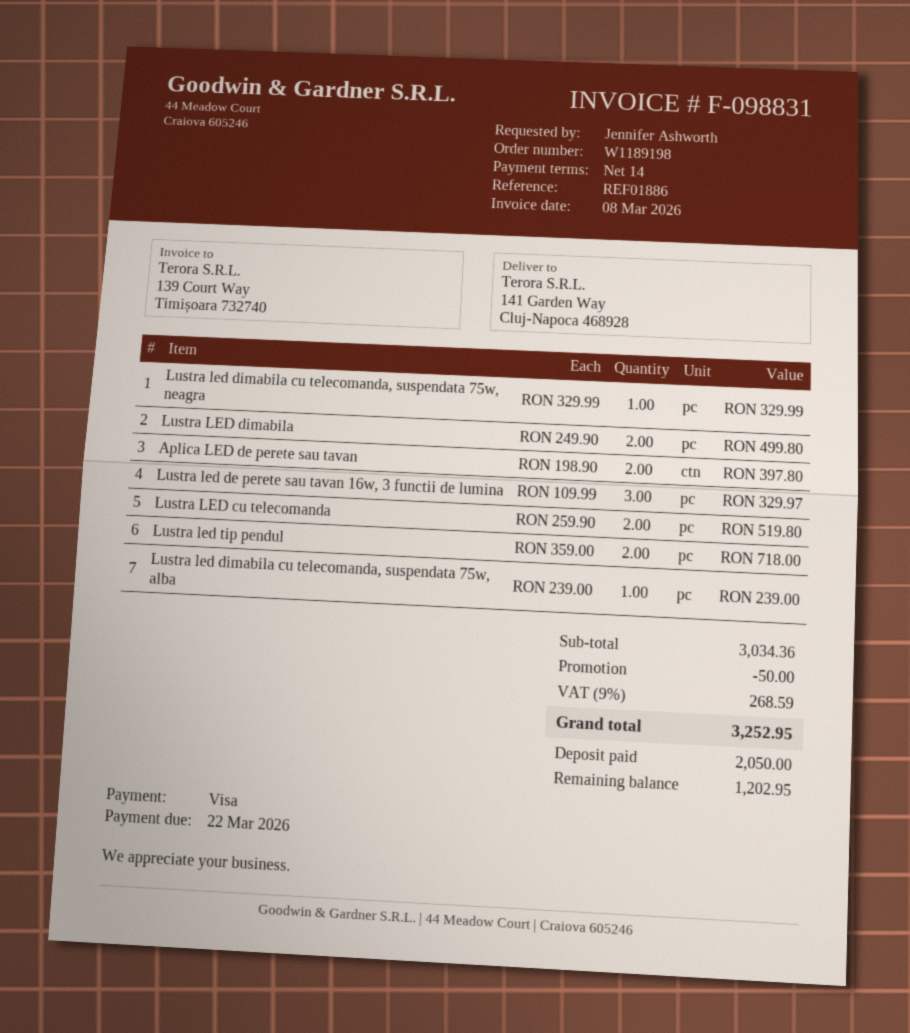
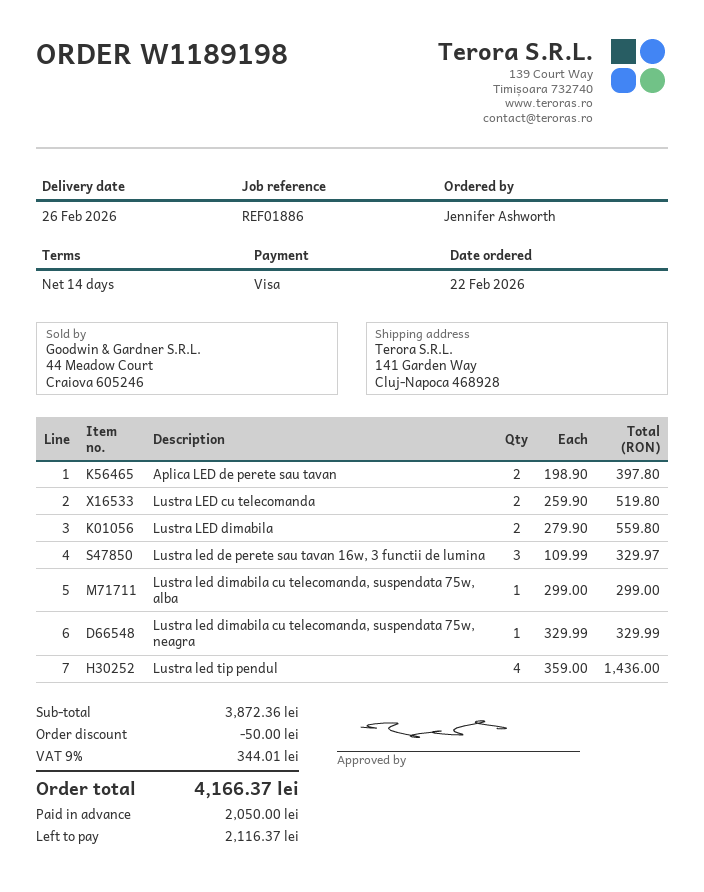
Lustra LED dimabila: 2 x 249.90 = 499.80 -> 2 x 279.90 = 559.80
Lustra led tip pendul: 2 x 359.00 = 718.00 -> 4 x 359.00 = 1436.00
Lustra led dimabila cu telecomanda, suspendata 75w, alba: 1 x 239.00 = 239.00 -> 1 x 299.00 = 299.00
subtotal: 3034.36 -> 3872.36
tax: 9% = 268.59 -> 9% = 344.01
total: 3252.95 -> 4166.37
balance: 1202.95 -> 2116.37

